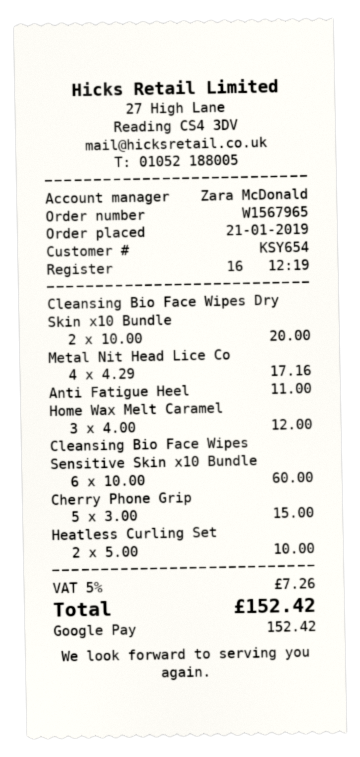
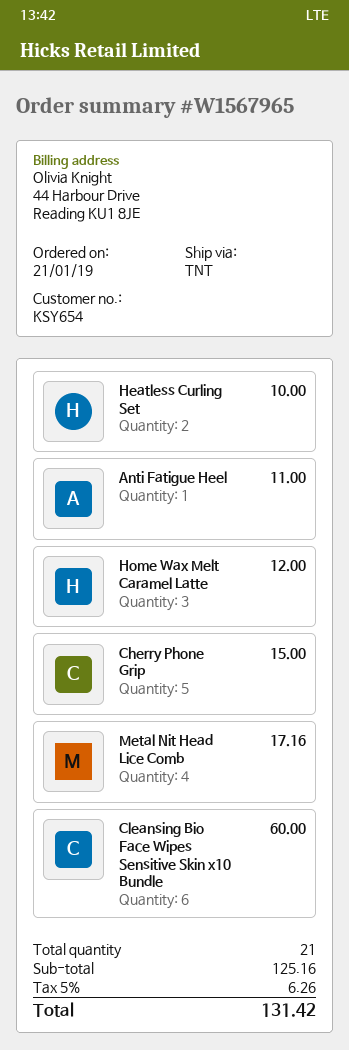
Cleansing Bio Face Wipes Dry Skin x10 Bundle: 2 for 20.00 -> none
tax: 5% = 7.26 -> 5% = 6.26
total: 152.42 -> 131.42

